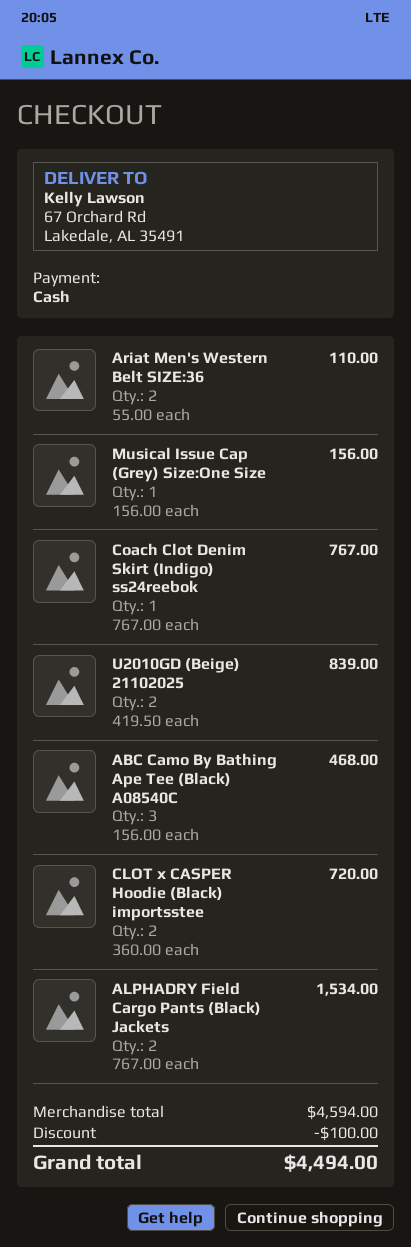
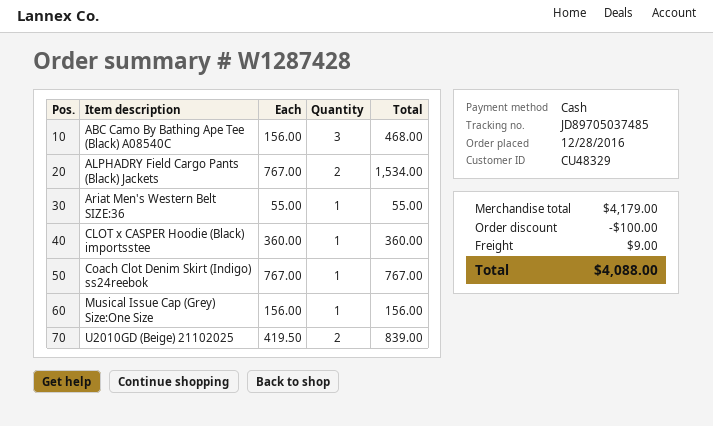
Ariat Men's Western Belt SIZE:36: 2 x 55.00 = 110.00 -> 1 x 55.00 = 55.00
CLOT x CASPER Hoodie (Black) importsstee: 2 x 360.00 = 720.00 -> 1 x 360.00 = 360.00
subtotal: 4594.00 -> 4179.00
shipping: none -> 9.00
total: 4494.00 -> 4088.00

